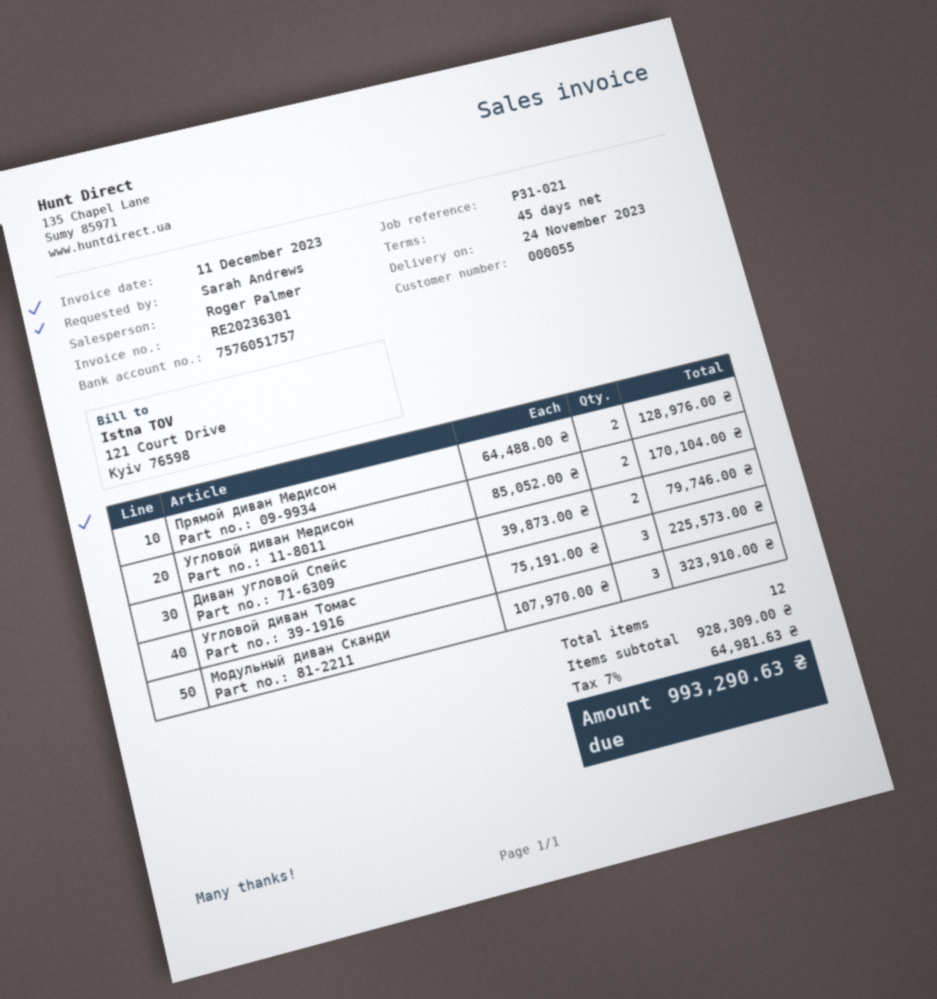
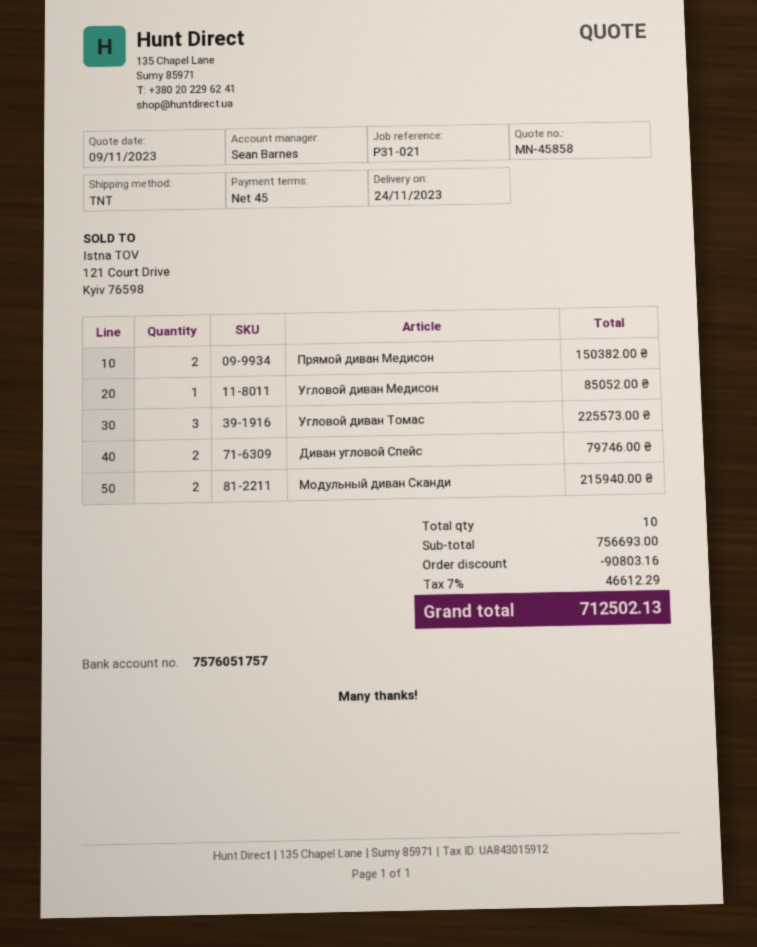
sales rep: Roger Palmer -> Sean Barnes
Прямой диван Медисон: 2 for 128976.00 -> 2 for 150382.00
Угловой диван Медисон: 2 for 170104.00 -> 1 for 85052.00
Модульный диван Сканди: 3 for 323910.00 -> 2 for 215940.00
total quantity: 12 -> 10
subtotal: 928309.00 -> 756693.00
discount: none -> 90803.16
tax: 7% = 64981.63 -> 7% = 46612.29
total: 993290.63 -> 712502.13

